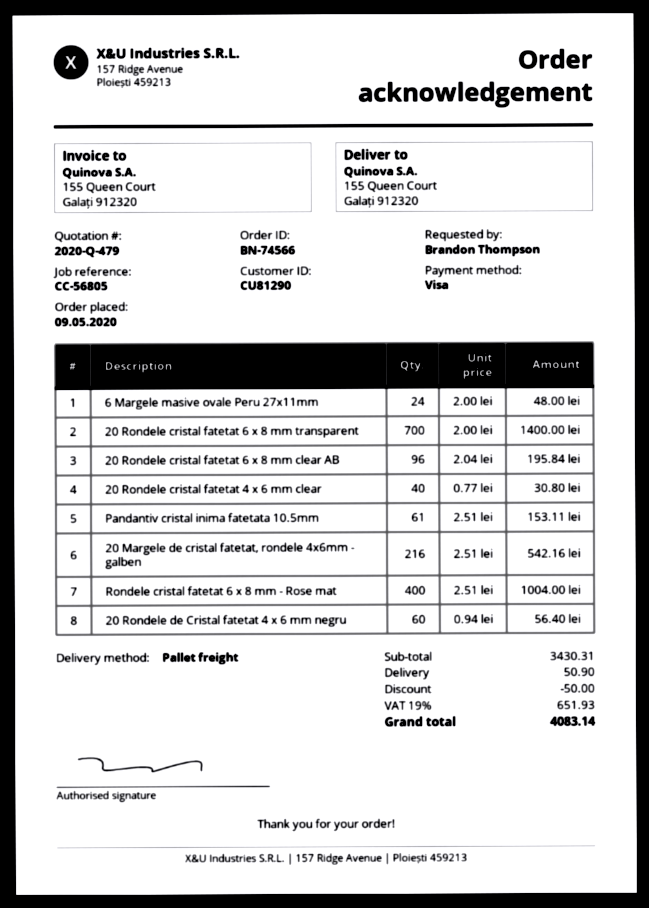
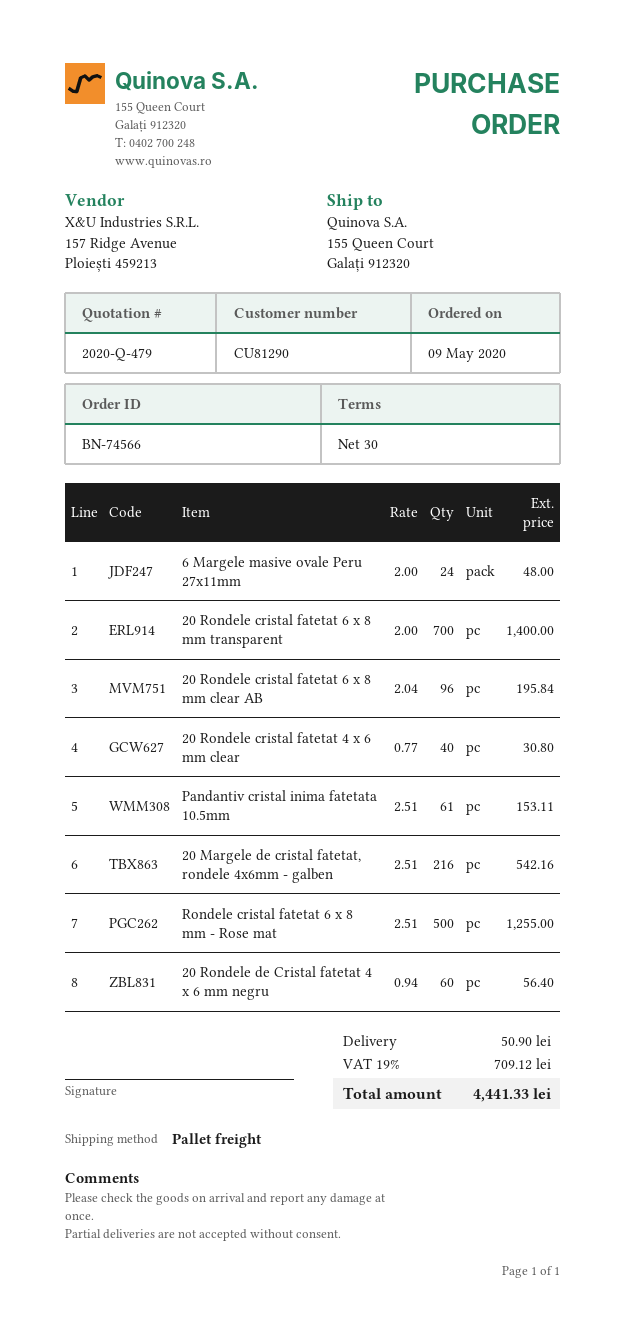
Rondele cristal fatetat 6 x 8 mm - Rose mat: 400 x 2.51 = 1004.00 -> 500 x 2.51 = 1255.00
discount: 50.00 -> none
tax: 19% = 651.93 -> 19% = 709.12
total: 4083.14 -> 4441.33

